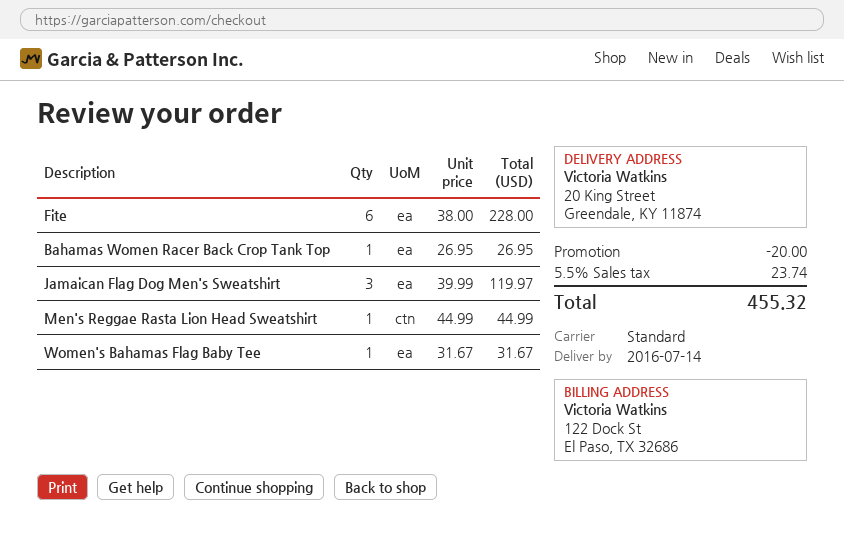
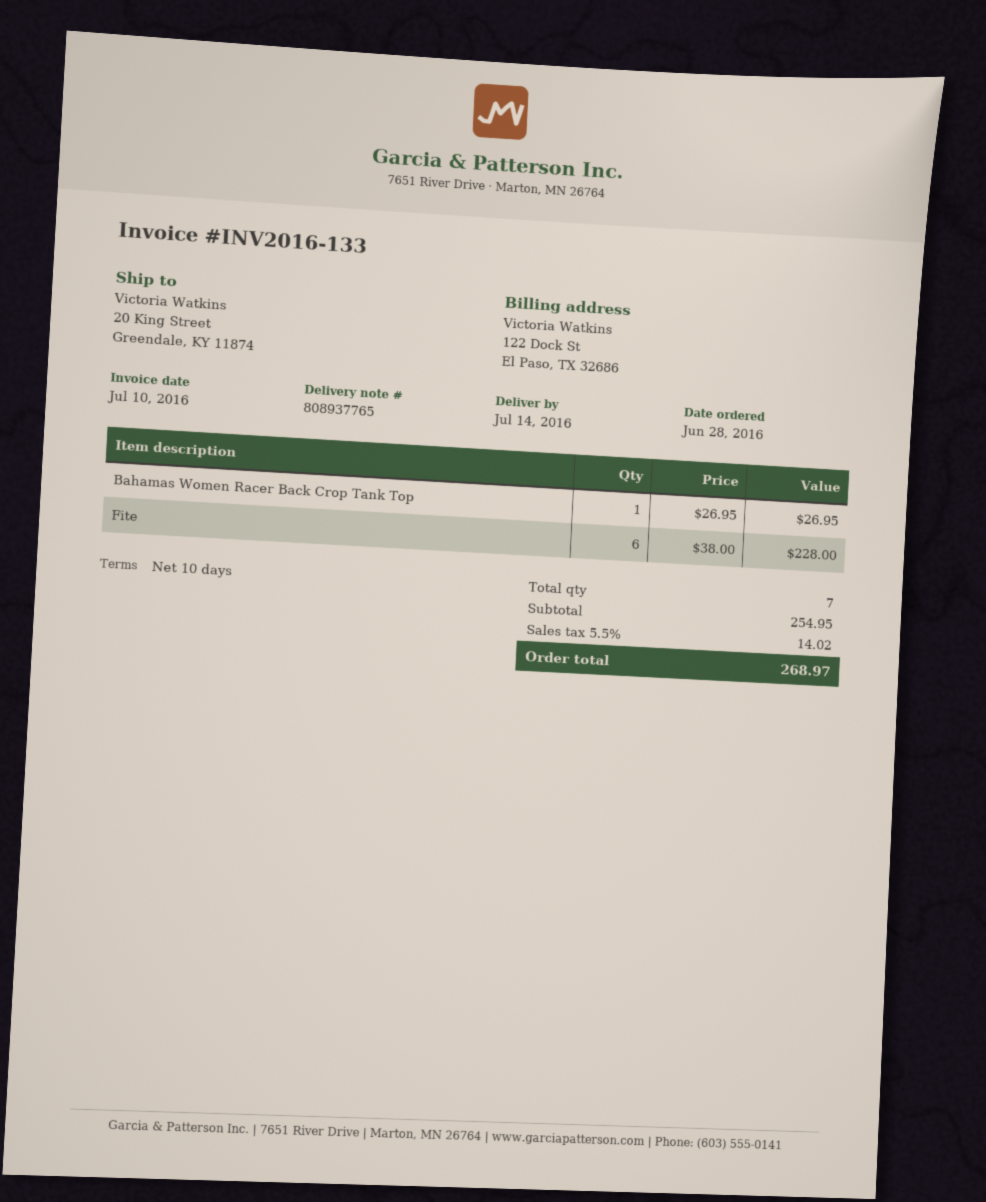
Jamaican Flag Dog Men's Sweatshirt: 3 x 39.99 = 119.97 -> none
Men's Reggae Rasta Lion Head Sweatshirt: 1 x 44.99 = 44.99 -> none
Women's Bahamas Flag Baby Tee: 1 x 31.67 = 31.67 -> none
discount: 20.00 -> none
tax: 5.5% = 23.74 -> 5.5% = 14.02
total: 455.32 -> 268.97

